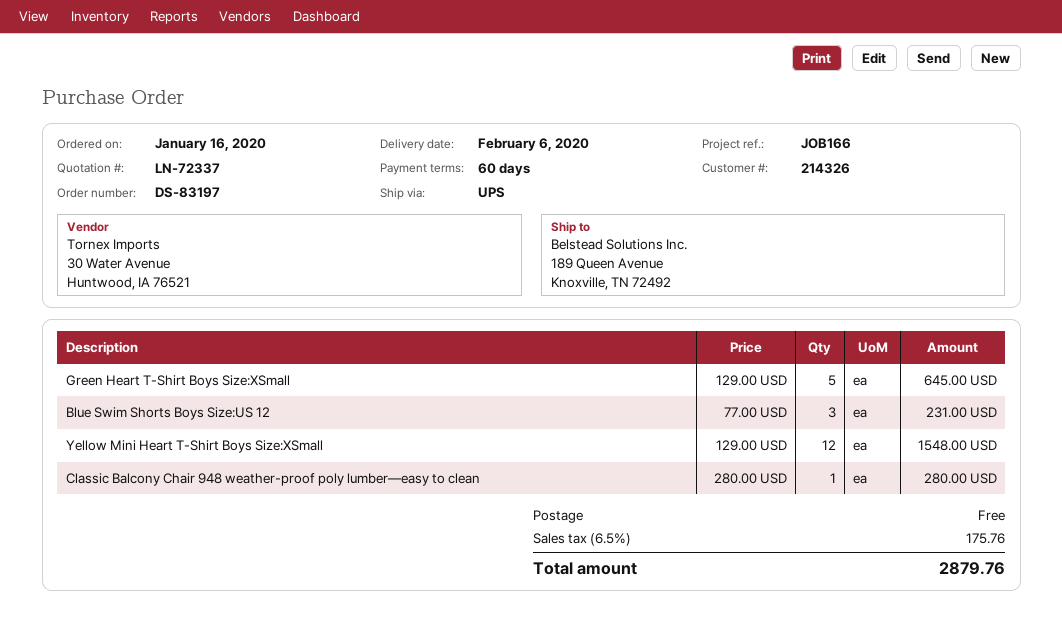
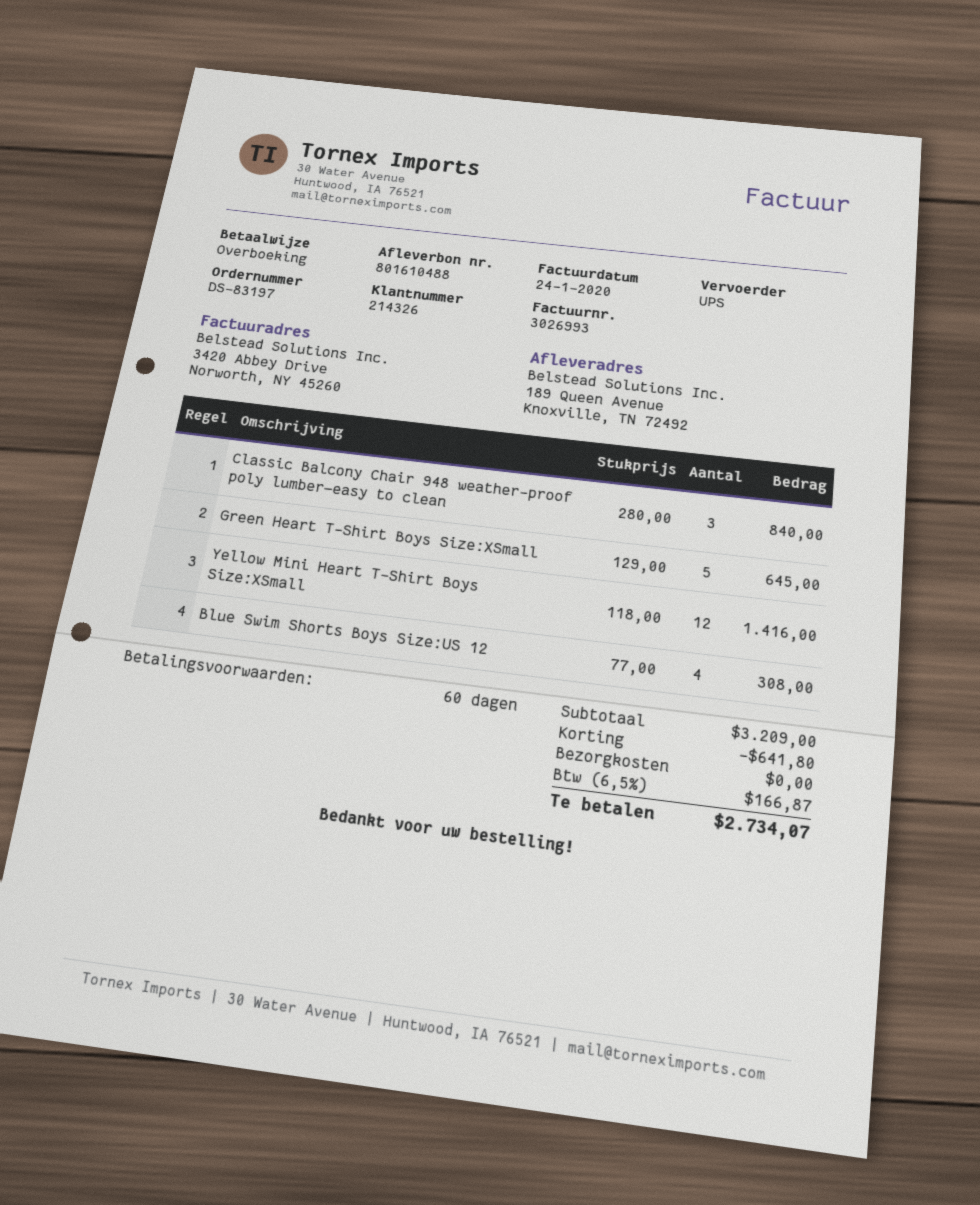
Blue Swim Shorts Boys Size:US 12: 3 x 77.00 = 231.00 -> 4 x 77.00 = 308.00
Yellow Mini Heart T-Shirt Boys Size:XSmall: 12 x 129.00 = 1548.00 -> 12 x 118.00 = 1416.00
Classic Balcony Chair 948 weather-proof poly lumber—easy to clean: 1 x 280.00 = 280.00 -> 3 x 280.00 = 840.00
discount: none -> 641.80
tax: 6.5% = 175.76 -> 6.5% = 166.87
total: 2879.76 -> 2734.07

